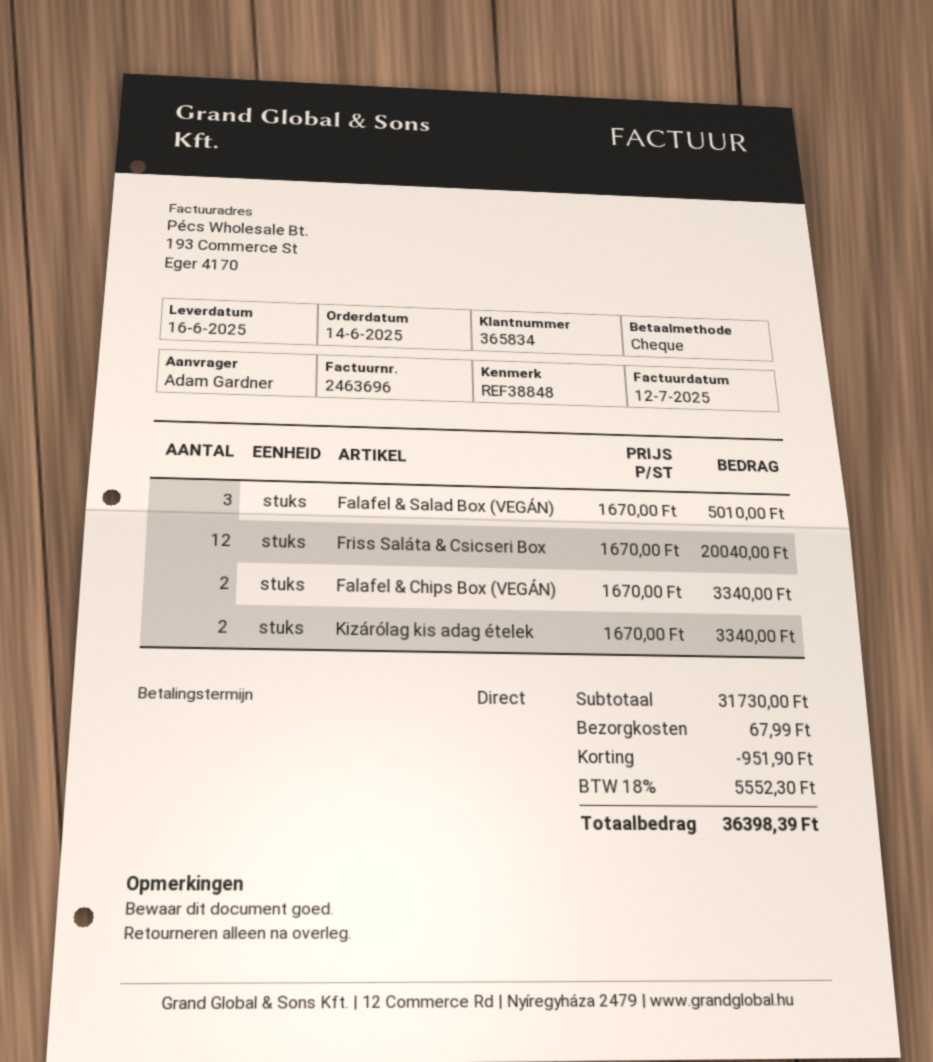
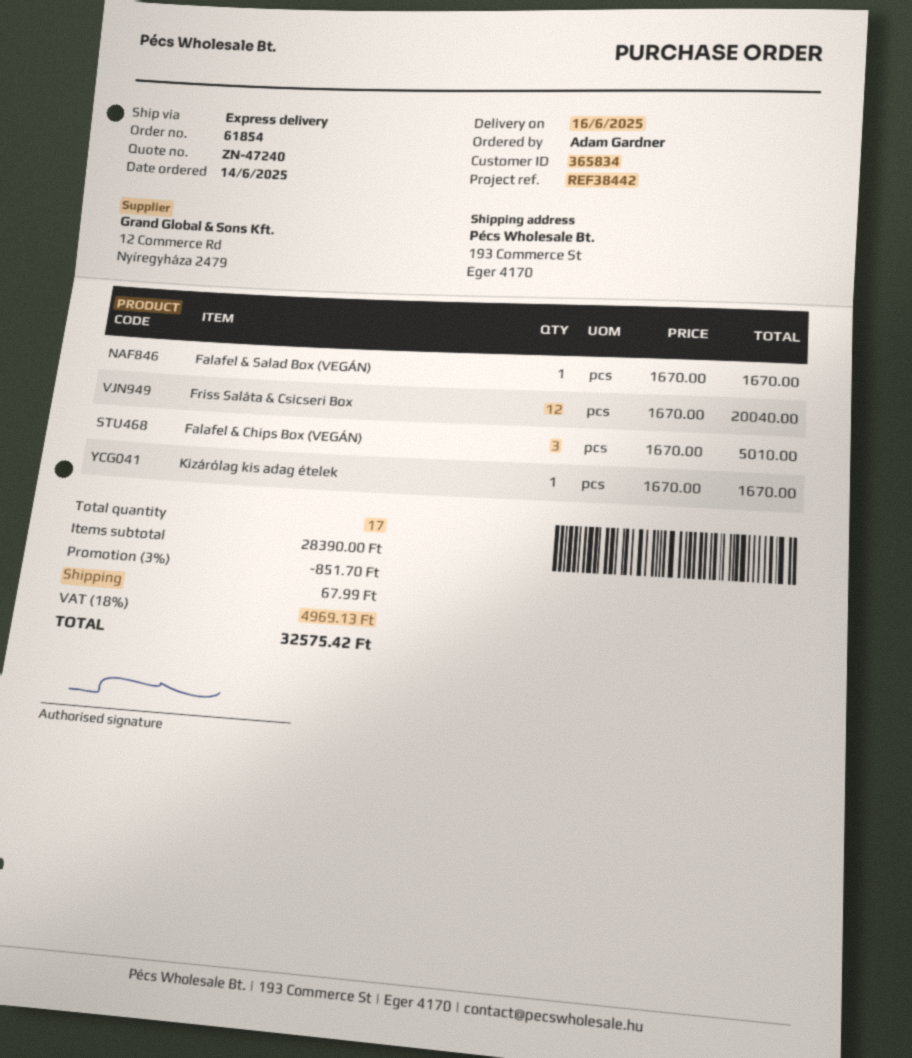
reference: REF38848 -> REF38442
Falafel & Salad Box (VEGÁN): 3 x 1670.00 = 5010.00 -> 1 x 1670.00 = 1670.00
Falafel & Chips Box (VEGÁN): 2 x 1670.00 = 3340.00 -> 3 x 1670.00 = 5010.00
Kizárólag kis adag ételek: 2 x 1670.00 = 3340.00 -> 1 x 1670.00 = 1670.00
subtotal: 31730.00 -> 28390.00
discount: 951.90 -> 851.70
tax: 18% = 5552.30 -> 18% = 4969.13
total: 36398.39 -> 32575.42

